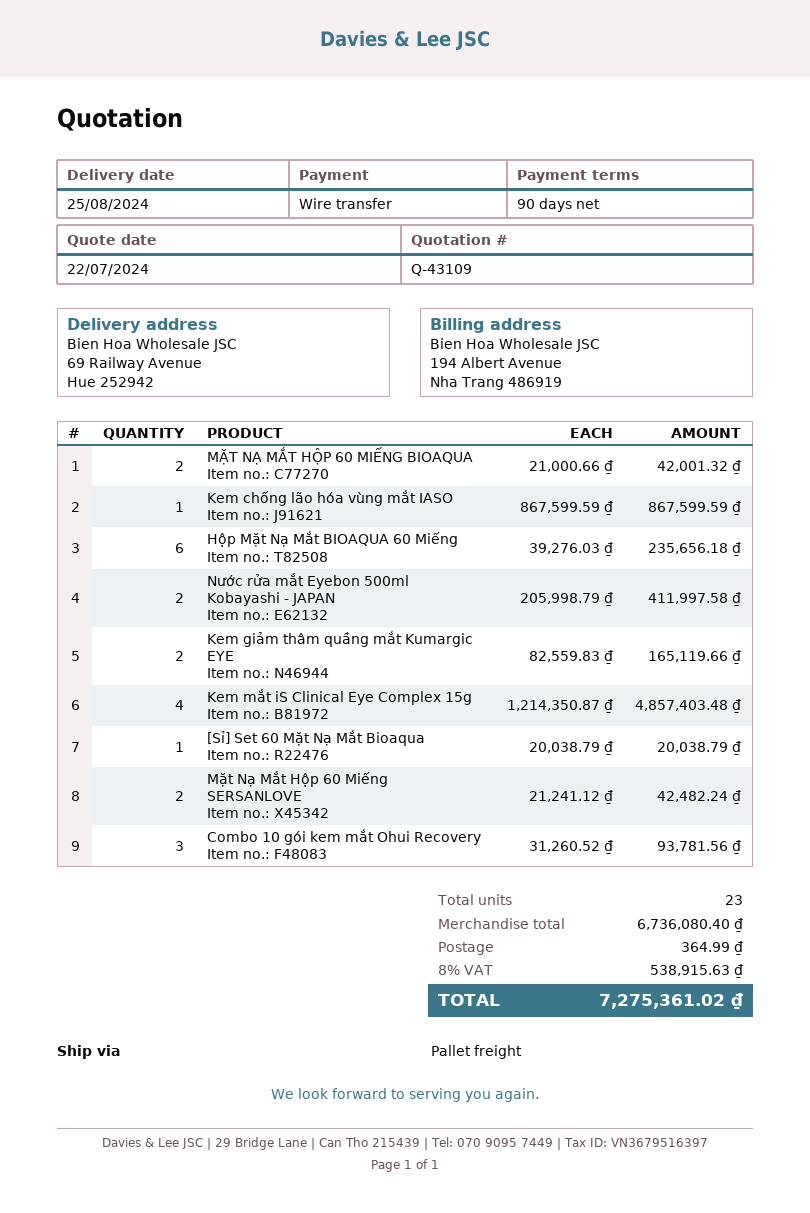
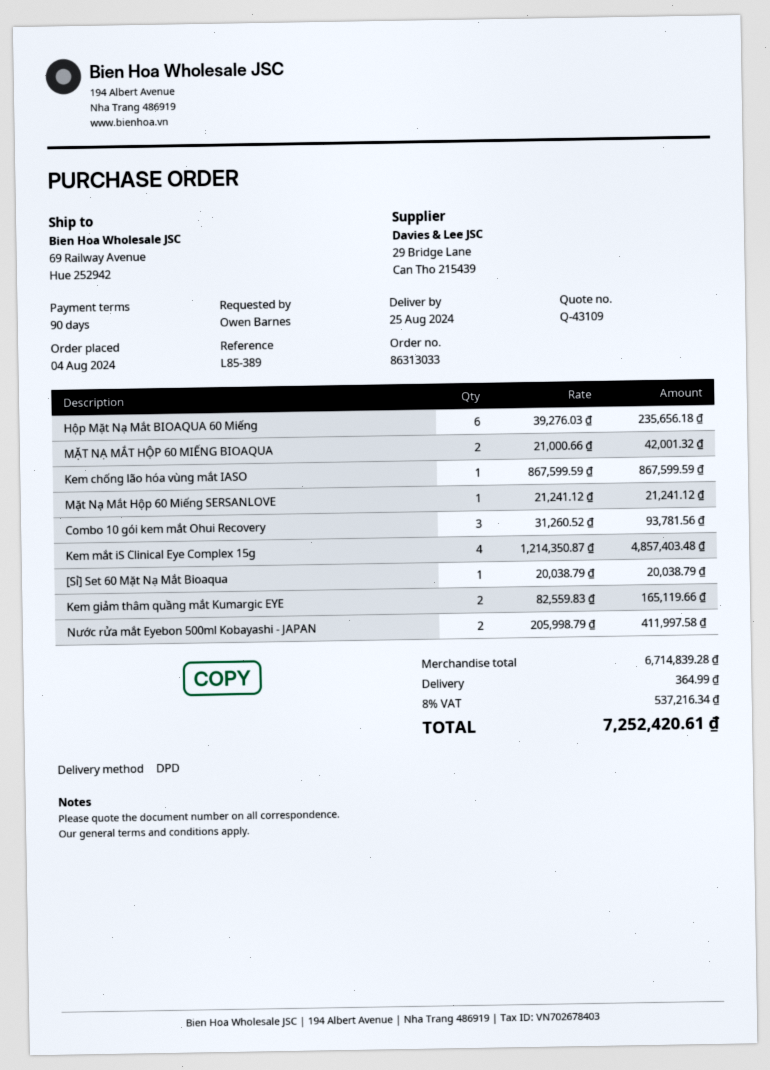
shipping method: pallet freight -> DPD
Mặt Nạ Mắt Hộp 60 Miếng SERSANLOVE: 2 x 21241.12 = 42482.24 -> 1 x 21241.12 = 21241.12
subtotal: 6736080.40 -> 6714839.28
tax: 8% = 538915.63 -> 8% = 537216.34
total: 7275361.02 -> 7252420.61

